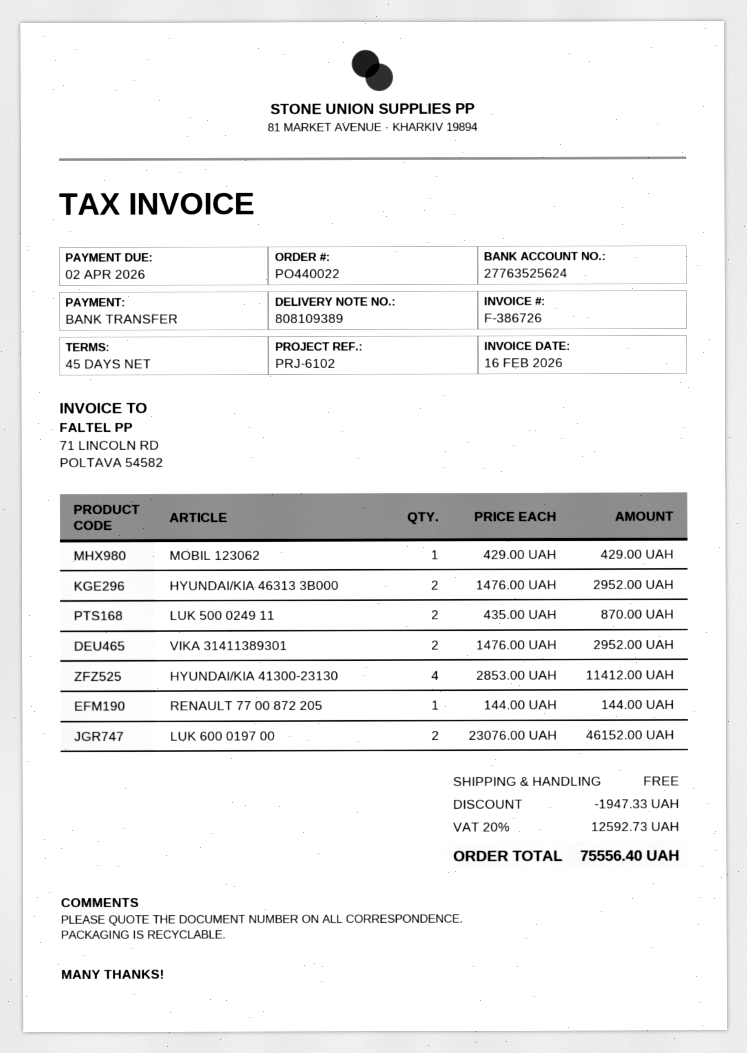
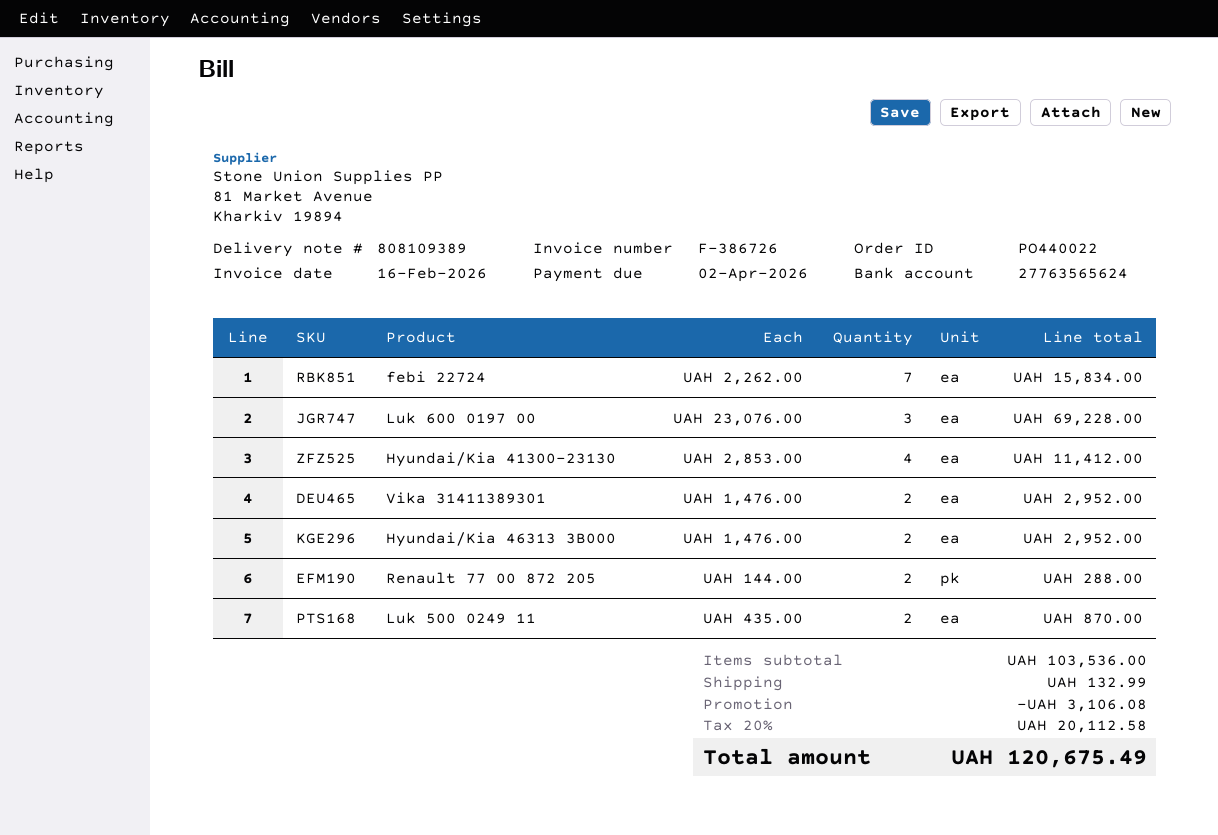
bank account: 27763525624 -> 27763565624
MOBIL 123062: 1 x 429.00 = 429.00 -> none
RENAULT 77 00 872 205: 1 x 144.00 = 144.00 -> 2 x 144.00 = 288.00
LUK 600 0197 00: 2 x 23076.00 = 46152.00 -> 3 x 23076.00 = 69228.00
febi 22724: none -> 7 x 2262.00 = 15834.00
discount: 1947.33 -> 3106.08
shipping: 0.00 -> 132.99
tax: 20% = 12592.73 -> 20% = 20112.58
total: 75556.40 -> 120675.49

